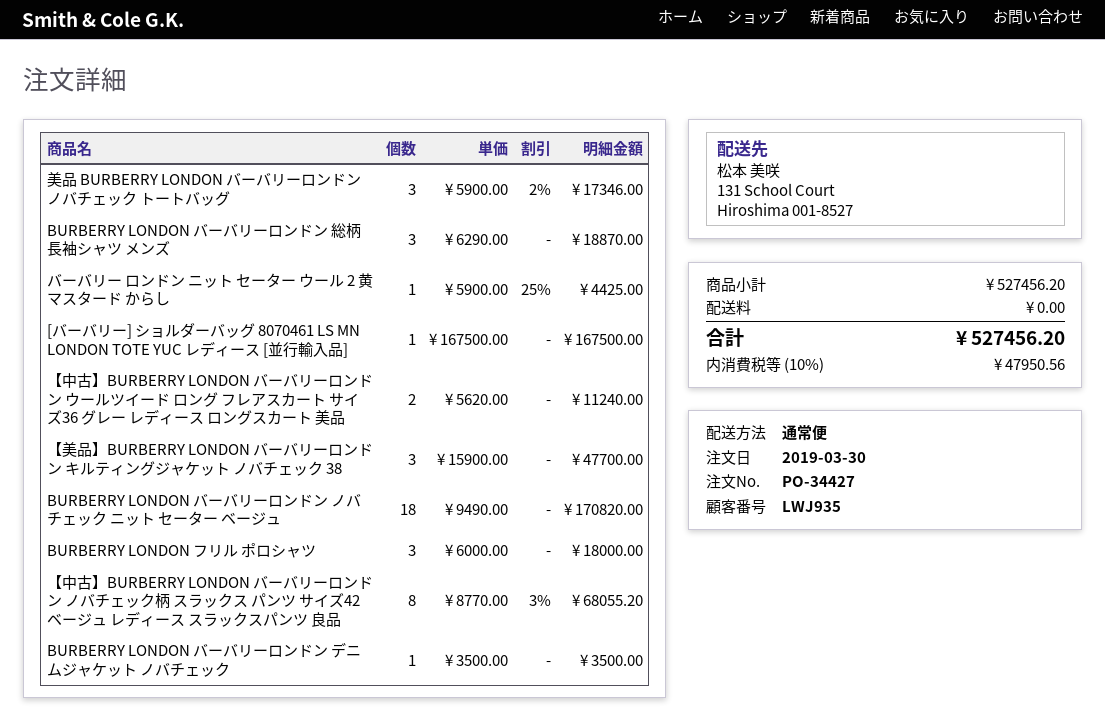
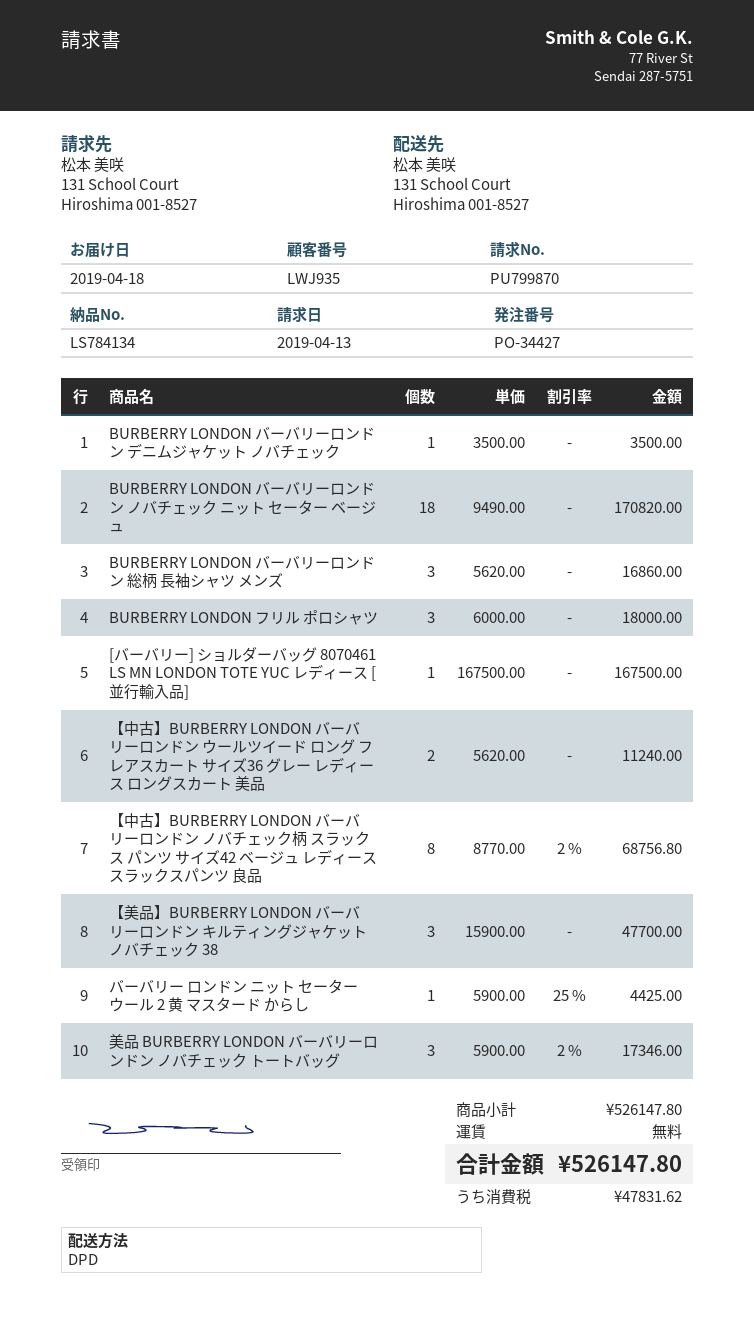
shipping method: standard -> DPD
BURBERRY LONDON バーバリーロンドン 総柄 長袖シャツ メンズ: 3 x 6290.00 = 18870.00 -> 3 x 5620.00 = 16860.00
【中古】BURBERRY LONDON バーバリーロンドン ノバチェック柄 スラックス パンツ サイズ42 ベージュ レディース スラックスパンツ 良品: 8 x 8770.00 - 3% = 68055.20 -> 8 x 8770.00 - 2% = 68756.80
subtotal: 527456.20 -> 526147.80
tax: 47950.56 -> 47831.62
total: 527456.20 -> 526147.80

